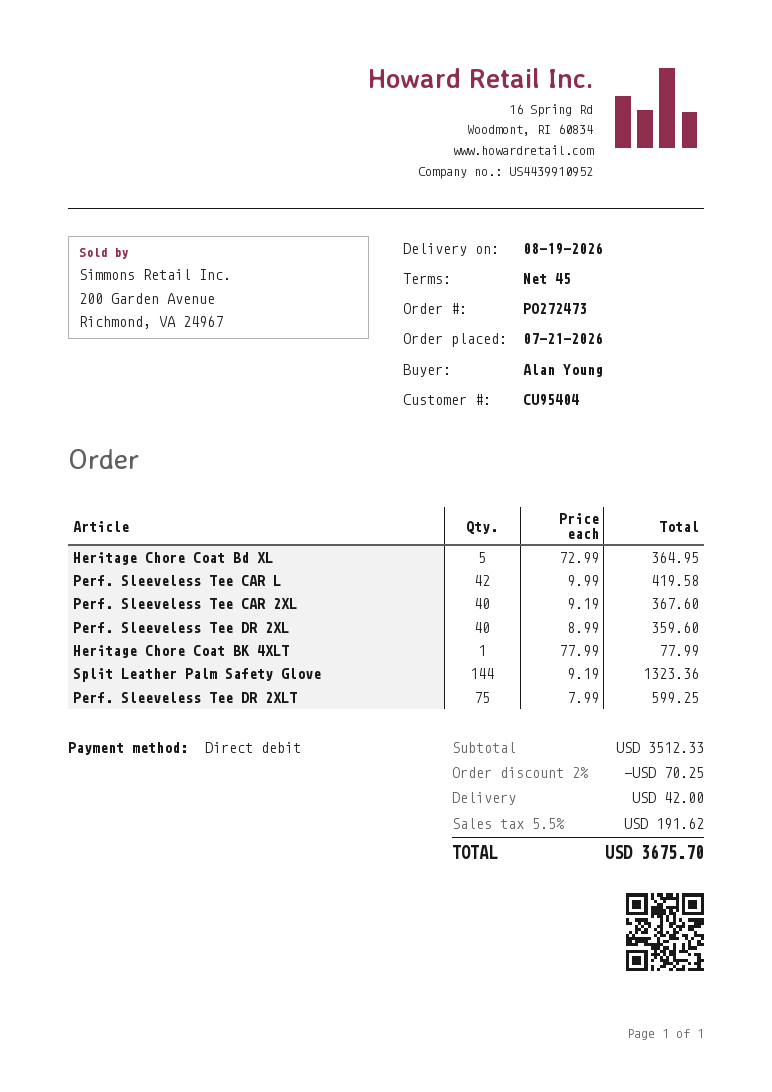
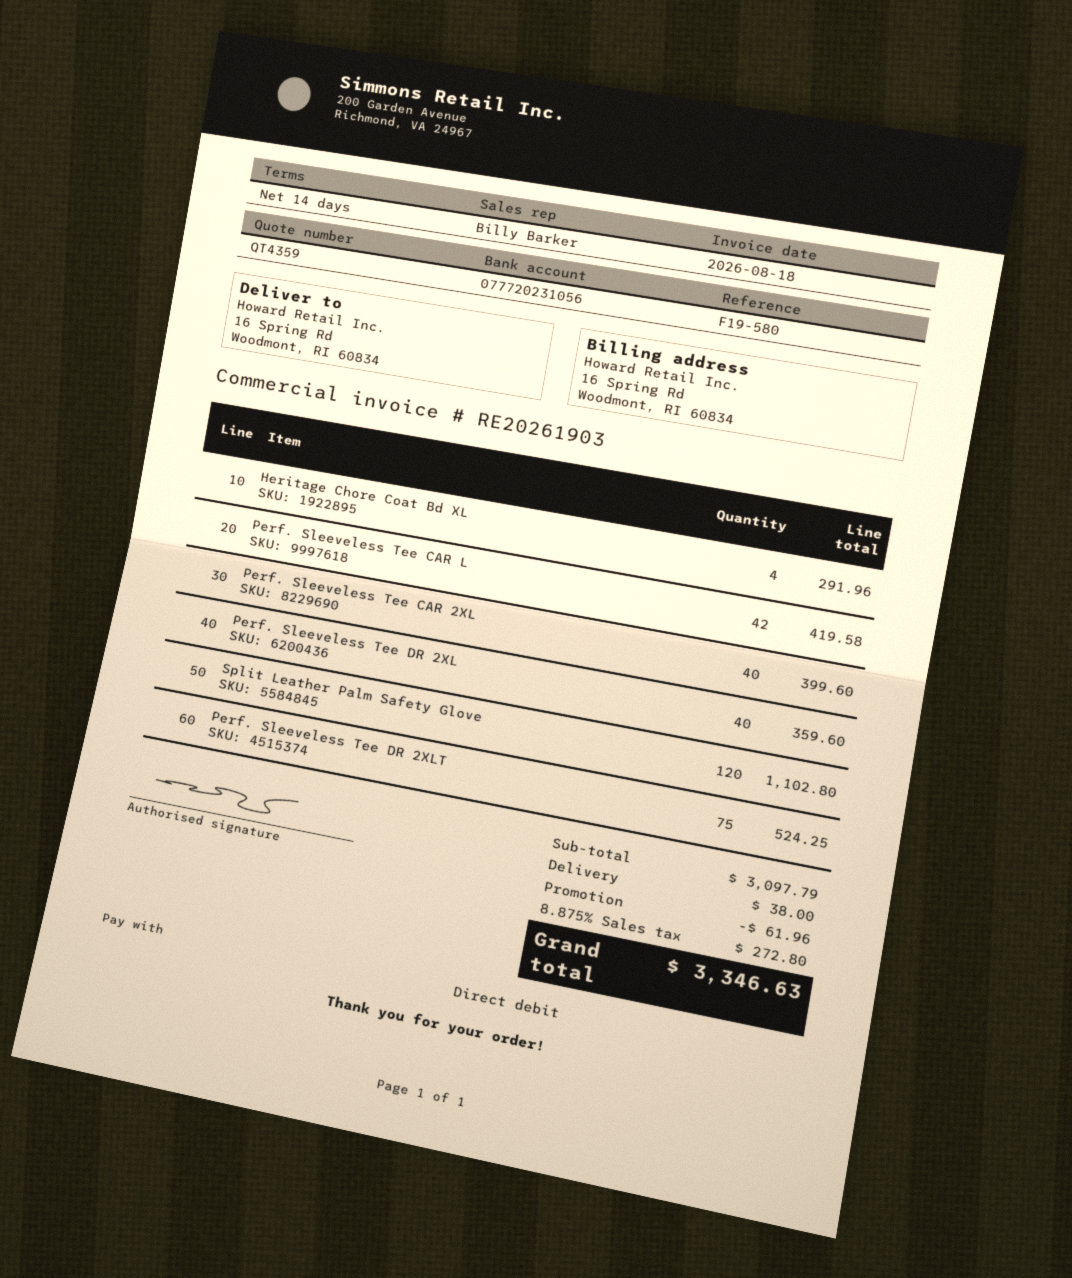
payment terms: 45 days -> 14 days
Heritage Chore Coat Bd XL: 5 for 364.95 -> 4 for 291.96
Perf. Sleeveless Tee CAR 2XL: 40 for 367.60 -> 40 for 399.60
Heritage Chore Coat BK 4XLT: 1 for 77.99 -> none
Split Leather Palm Safety Glove: 144 for 1323.36 -> 120 for 1102.80
Perf. Sleeveless Tee DR 2XLT: 75 for 599.25 -> 75 for 524.25
subtotal: 3512.33 -> 3097.79
discount: 70.25 -> 61.96
shipping: 42.00 -> 38.00
tax: 5.5% = 191.62 -> 8.875% = 272.80
total: 3675.70 -> 3346.63

